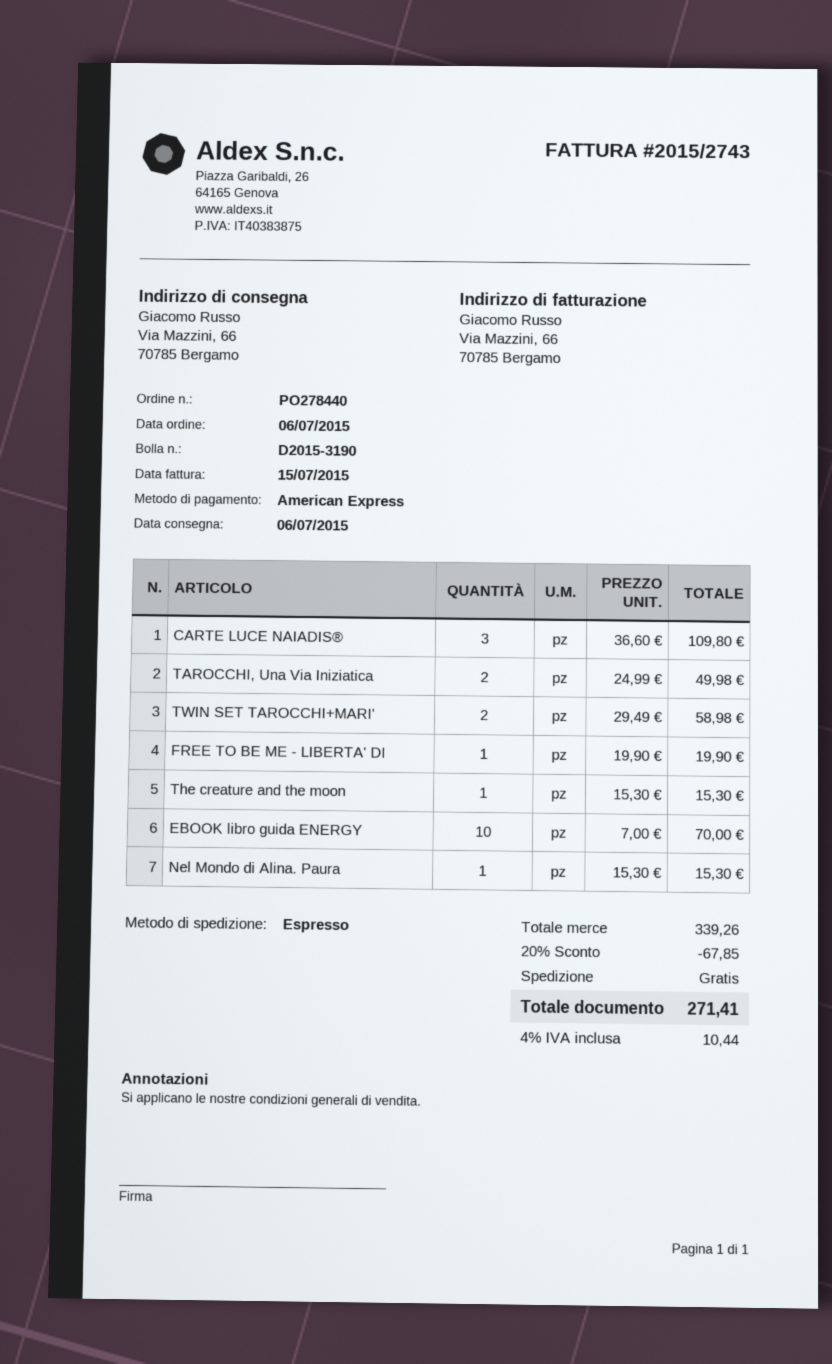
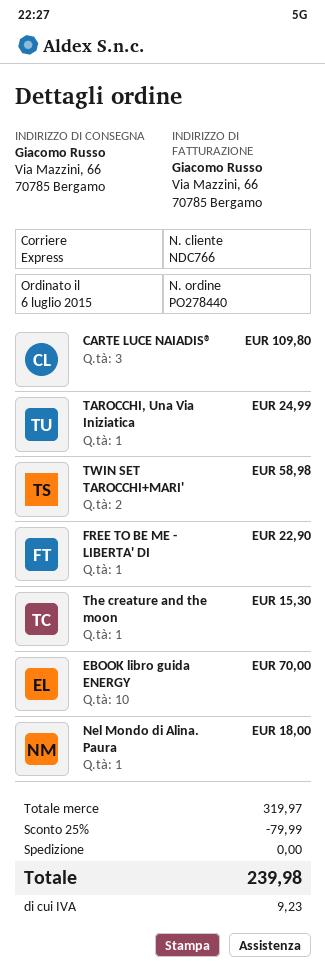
TAROCCHI, Una Via Iniziatica: 2 for 49.98 -> 1 for 24.99
FREE TO BE ME - LIBERTA' DI: 1 for 19.90 -> 1 for 22.90
Nel Mondo di Alina. Paura: 1 for 15.30 -> 1 for 18.00
subtotal: 339.26 -> 319.97
discount: 20% = 67.85 -> 25% = 79.99
tax: 10.44 -> 9.23
total: 271.41 -> 239.98

